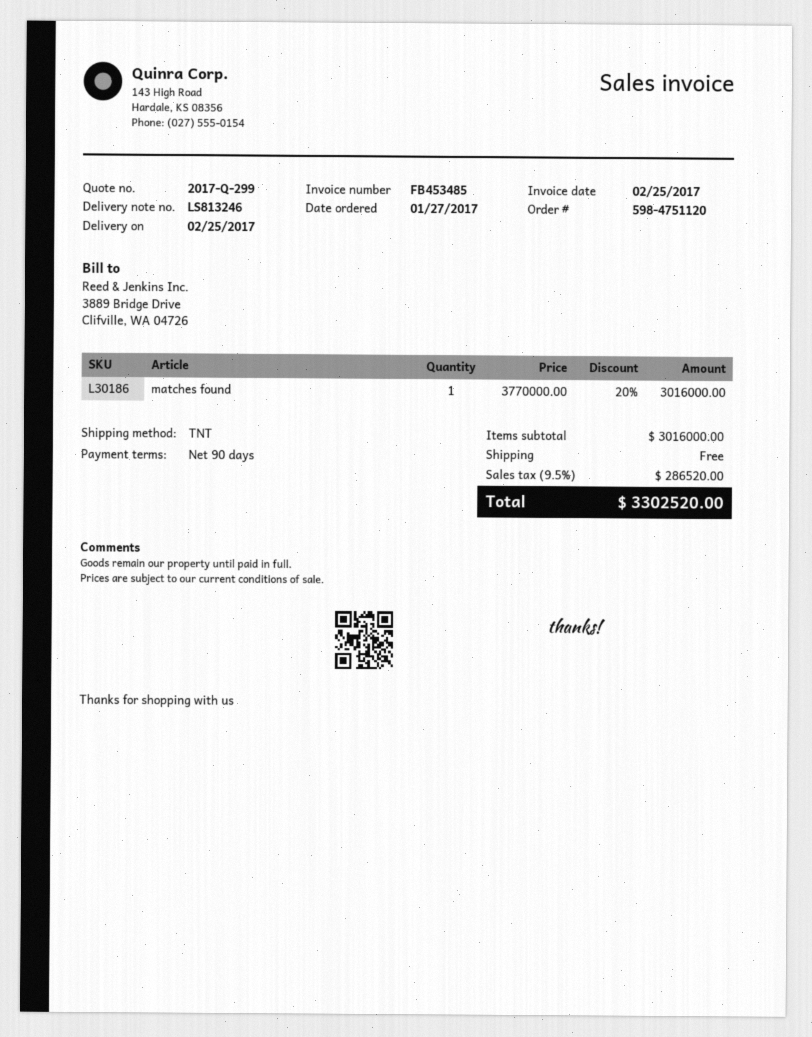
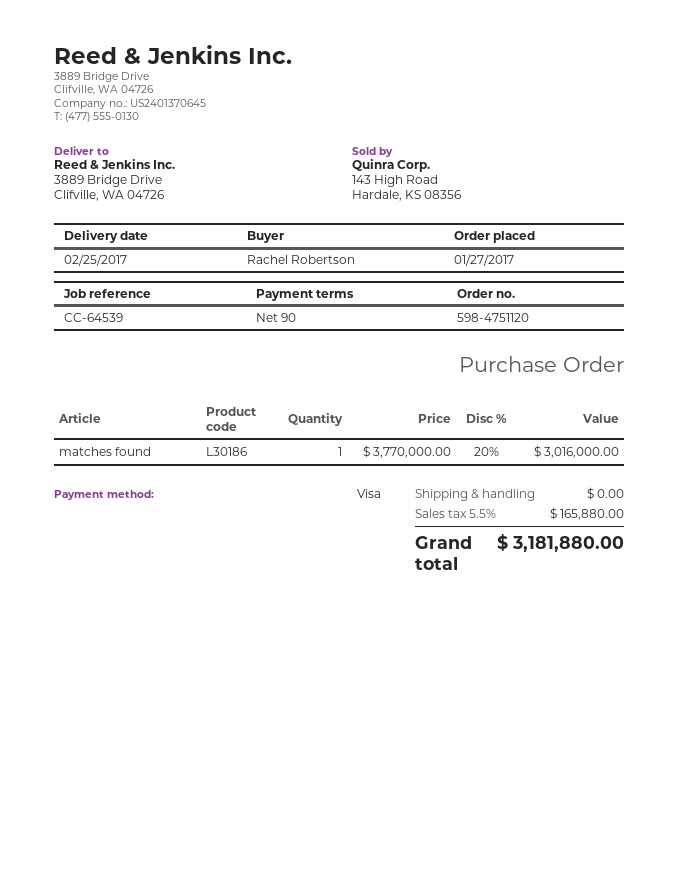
tax: 9.5% = 286520.00 -> 5.5% = 165880.00
total: 3302520.00 -> 3181880.00

